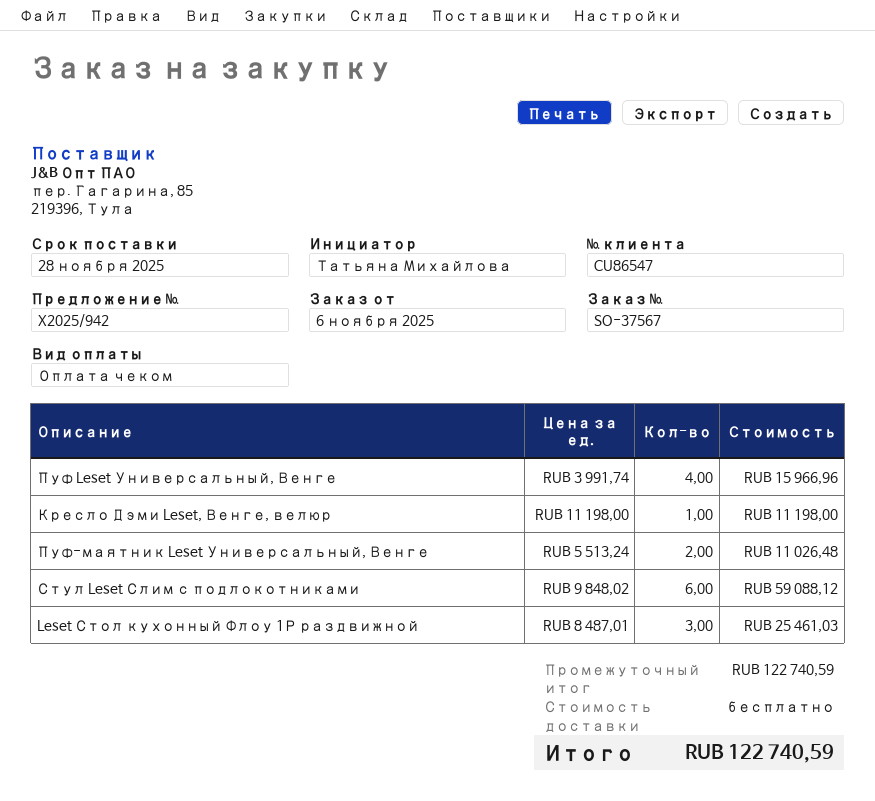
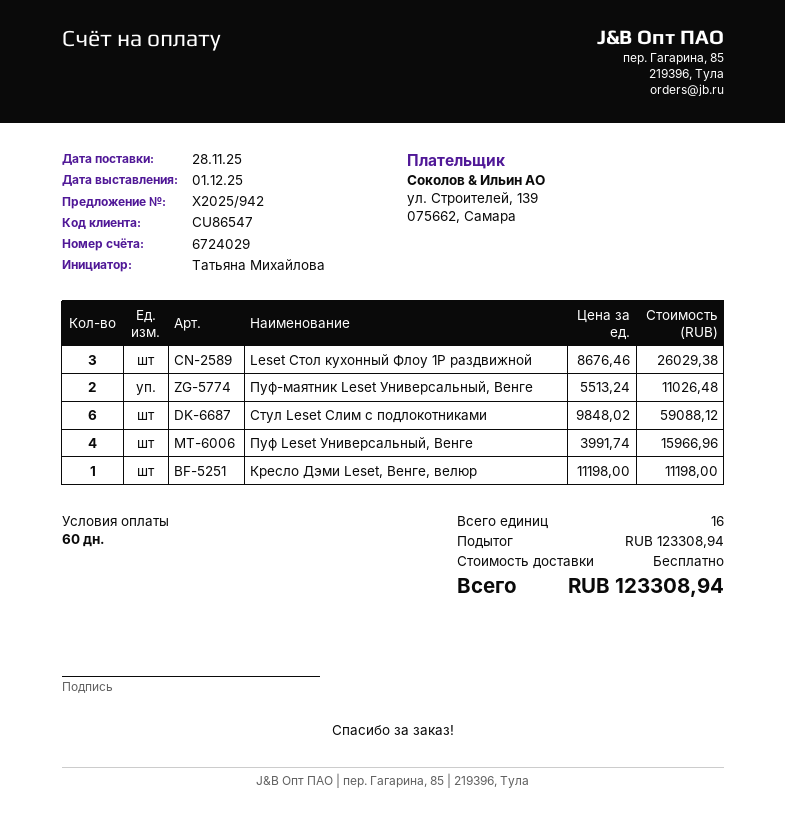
Leset Стол кухонный Флоу 1Р раздвижной: 3 x 8487.01 = 25461.03 -> 3 x 8676.46 = 26029.38
subtotal: 122740.59 -> 123308.94
total: 122740.59 -> 123308.94

